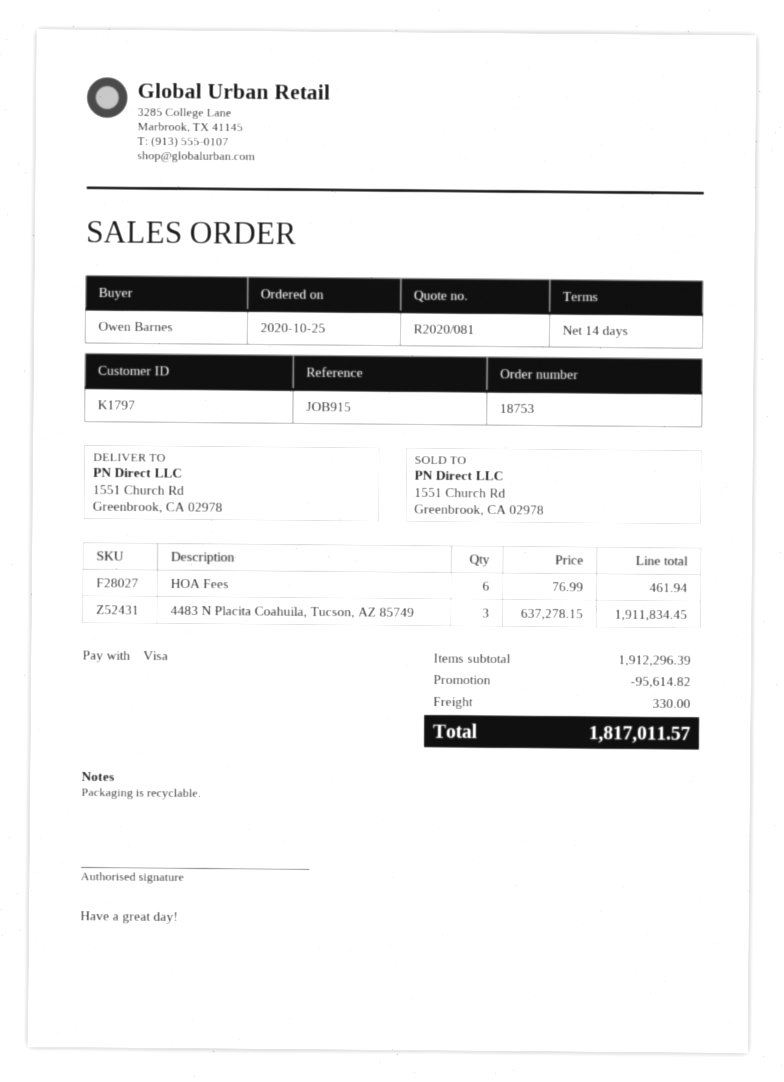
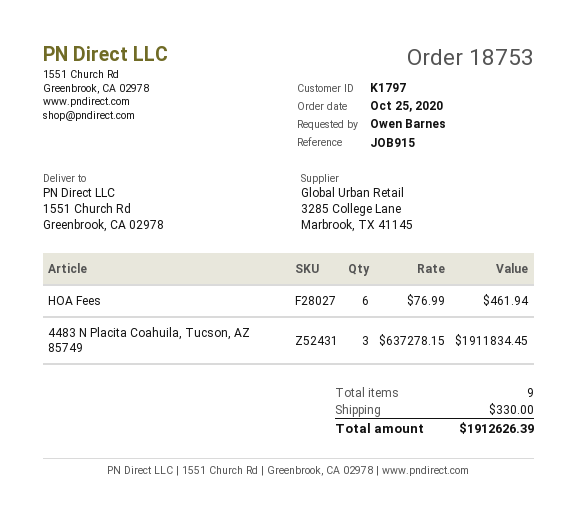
discount: 95614.82 -> none
total: 1817011.57 -> 1912626.39

